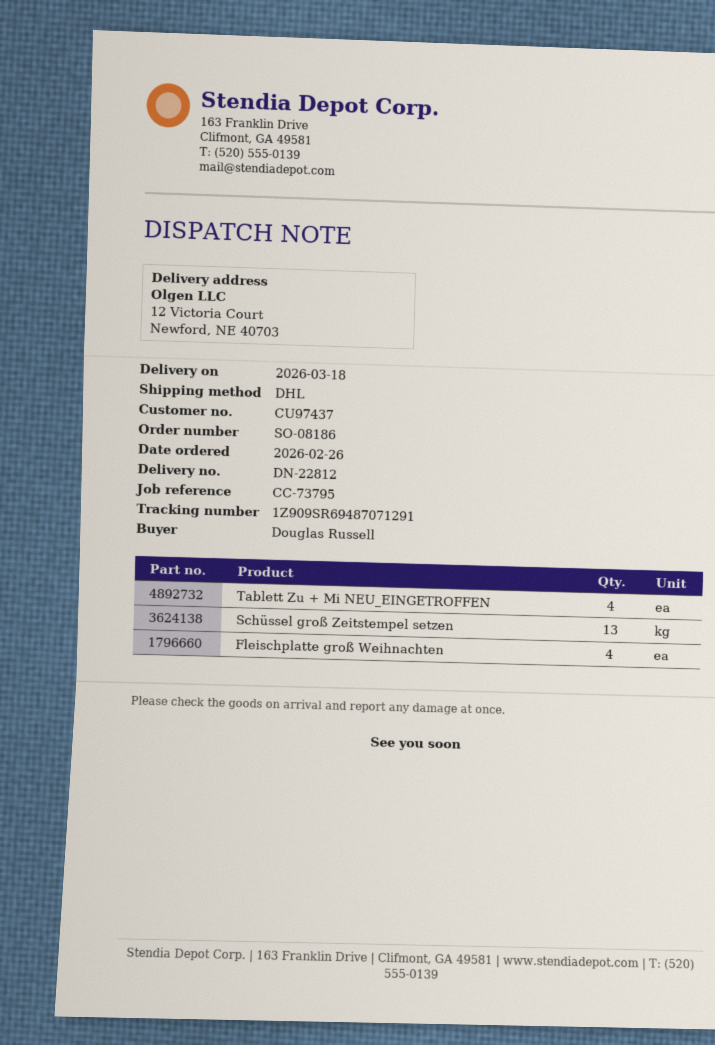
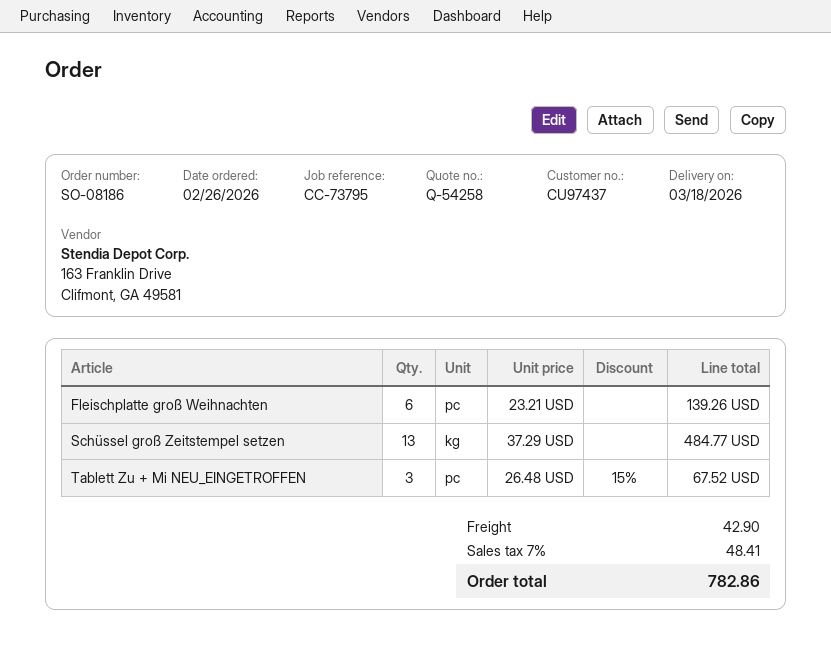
Tablett Zu + Mi NEU_EINGETROFFEN: 4 -> 3
Fleischplatte groß Weihnachten: 4 -> 6

